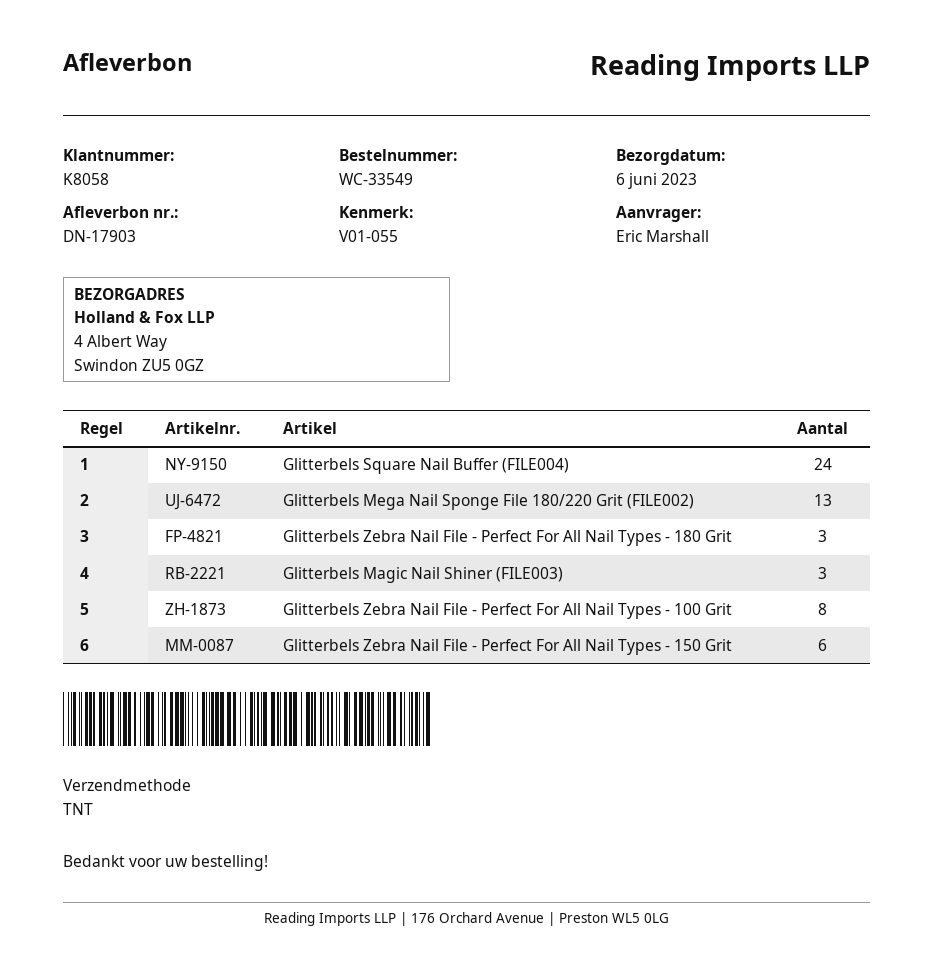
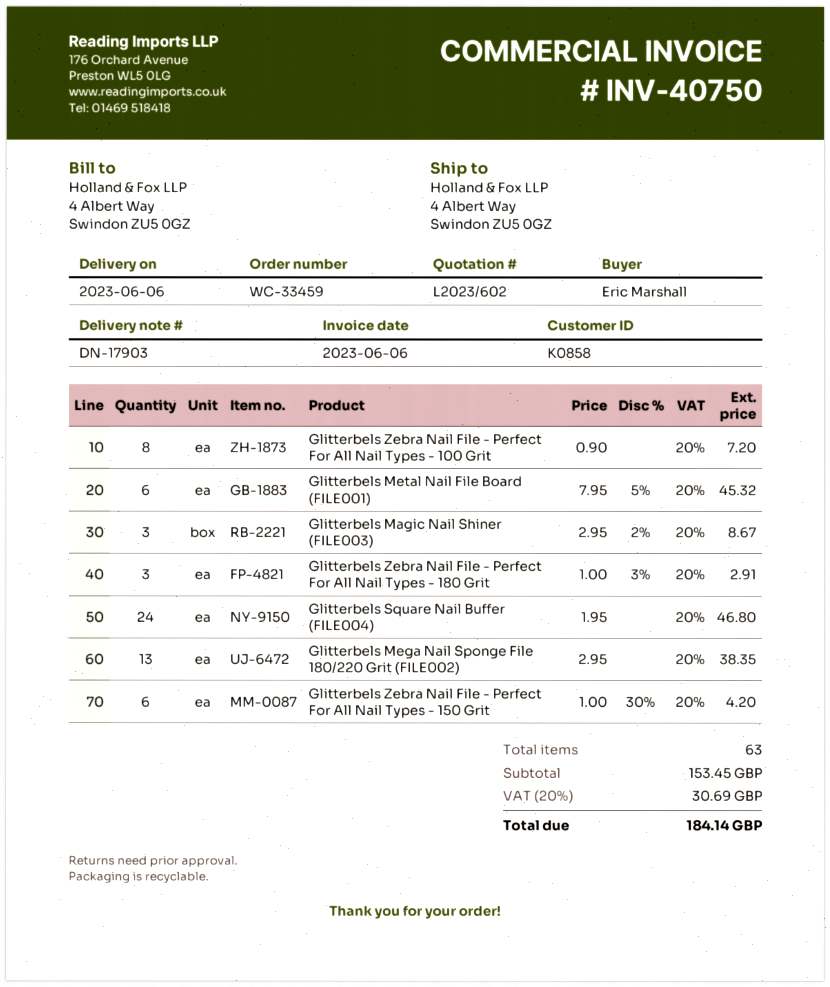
order number: WC-33549 -> WC-33459
customer number: K8058 -> K0858
Glitterbels Metal Nail File Board (FILE001): none -> 6

